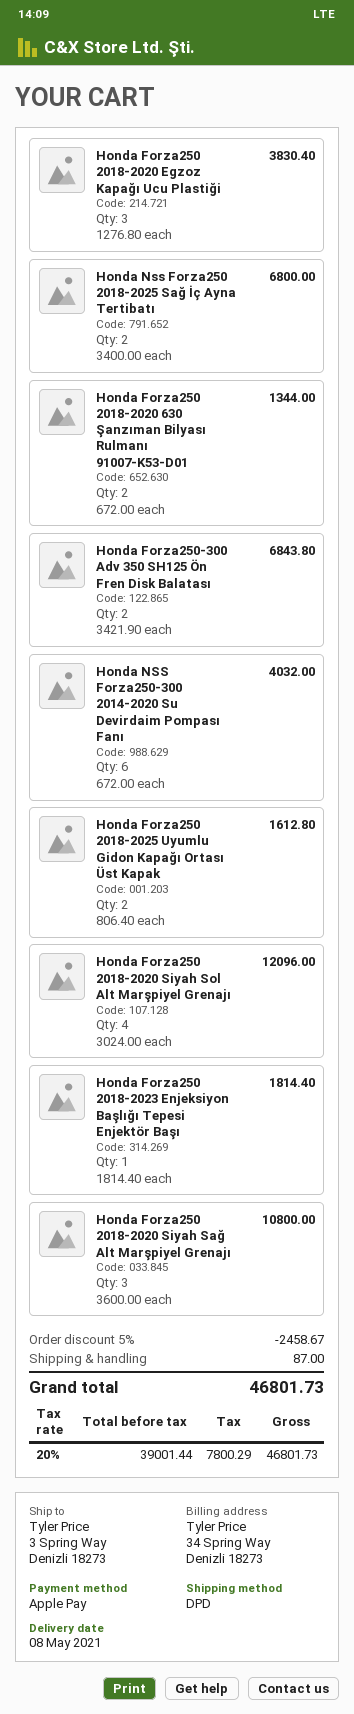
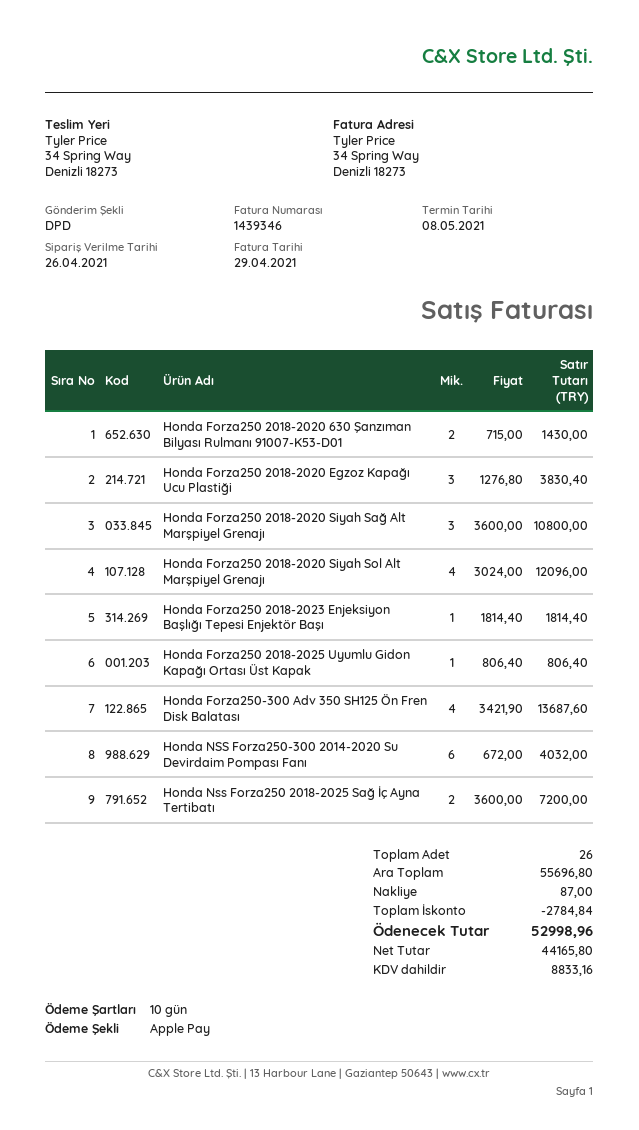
ship to: 3 Spring Way, Denizli 18273 -> 34 Spring Way, Denizli 18273
Honda Nss Forza250 2018-2025 Sağ İç Ayna Tertibatı: 2 x 3400.00 = 6800.00 -> 2 x 3600.00 = 7200.00
Honda Forza250 2018-2020 630 Şanzıman Bilyası Rulmanı 91007-K53-D01: 2 x 672.00 = 1344.00 -> 2 x 715.00 = 1430.00
Honda Forza250-300 Adv 350 SH125 Ön Fren Disk Balatası: 2 x 3421.90 = 6843.80 -> 4 x 3421.90 = 13687.60
Honda Forza250 2018-2025 Uyumlu Gidon Kapağı Ortası Üst Kapak: 2 x 806.40 = 1612.80 -> 1 x 806.40 = 806.40
discount: 2458.67 -> 2784.84
net: 39001.44 -> 44165.80
tax: 7800.29 -> 8833.16
total: 46801.73 -> 52998.96

